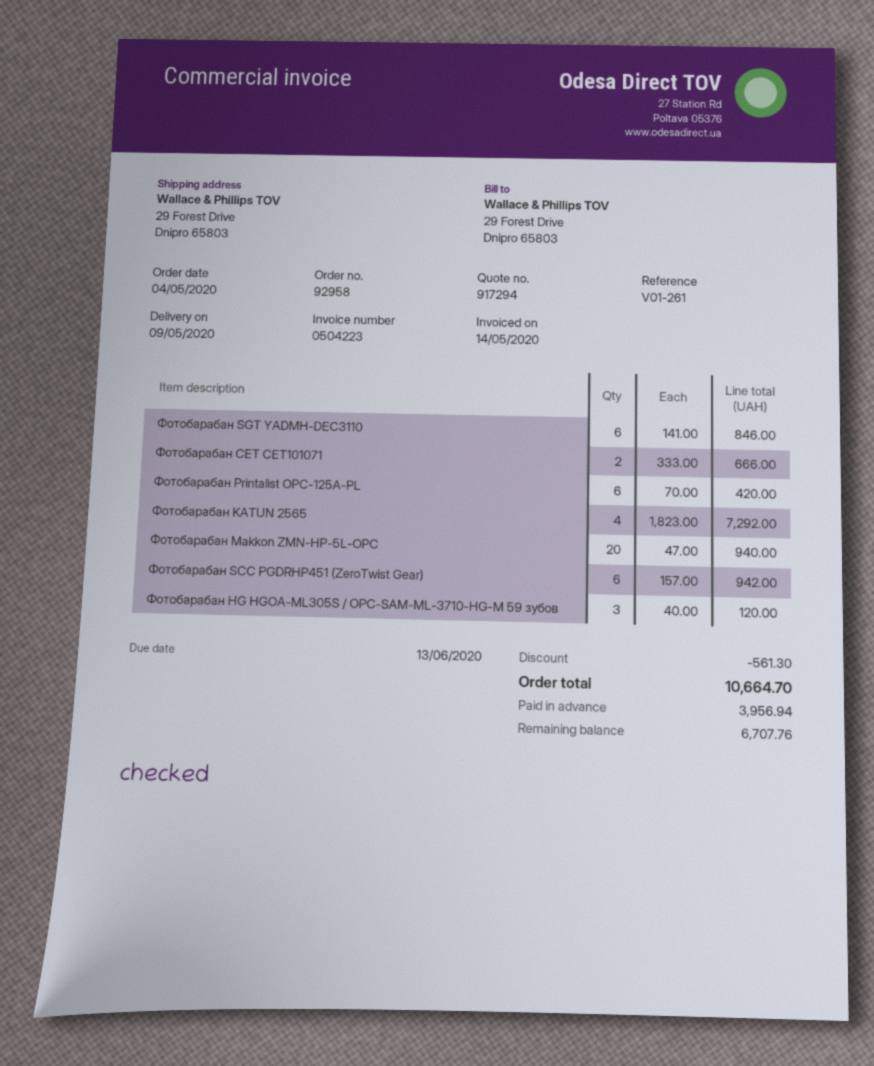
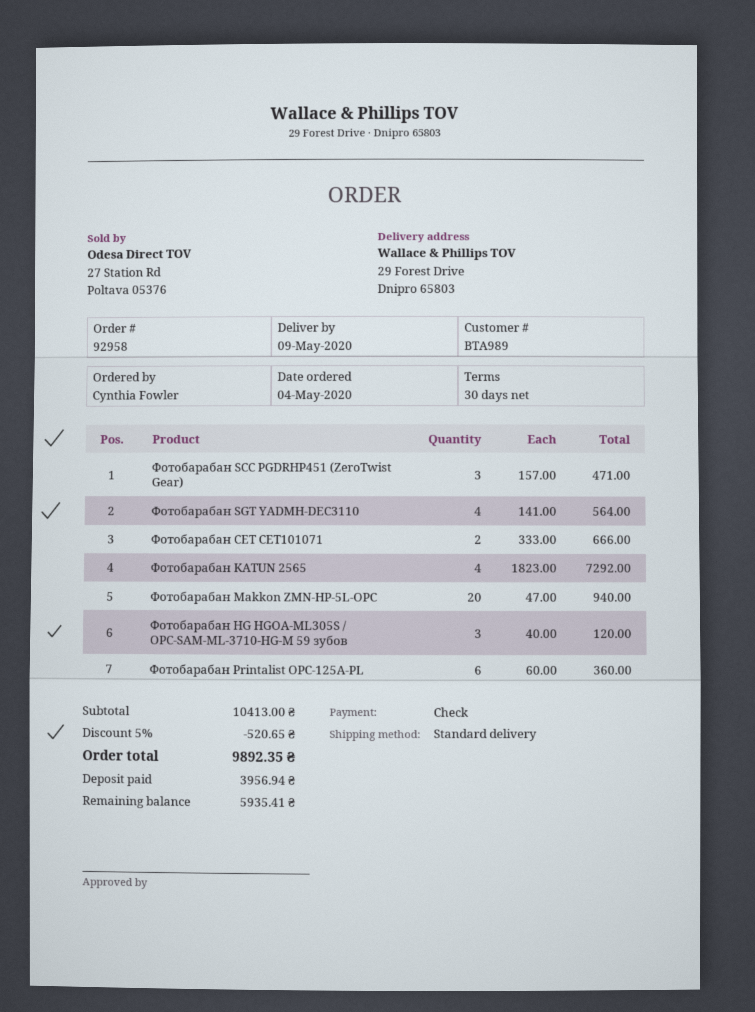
Фотобарабан SGT YADMH-DEC3110: 6 x 141.00 = 846.00 -> 4 x 141.00 = 564.00
Фотобарабан Printalist OPC-125A-PL: 6 x 70.00 = 420.00 -> 6 x 60.00 = 360.00
Фотобарабан SCC PGDRHP451 (ZeroTwist Gear): 6 x 157.00 = 942.00 -> 3 x 157.00 = 471.00
discount: 561.30 -> 520.65
total: 10664.70 -> 9892.35
balance: 6707.76 -> 5935.41

